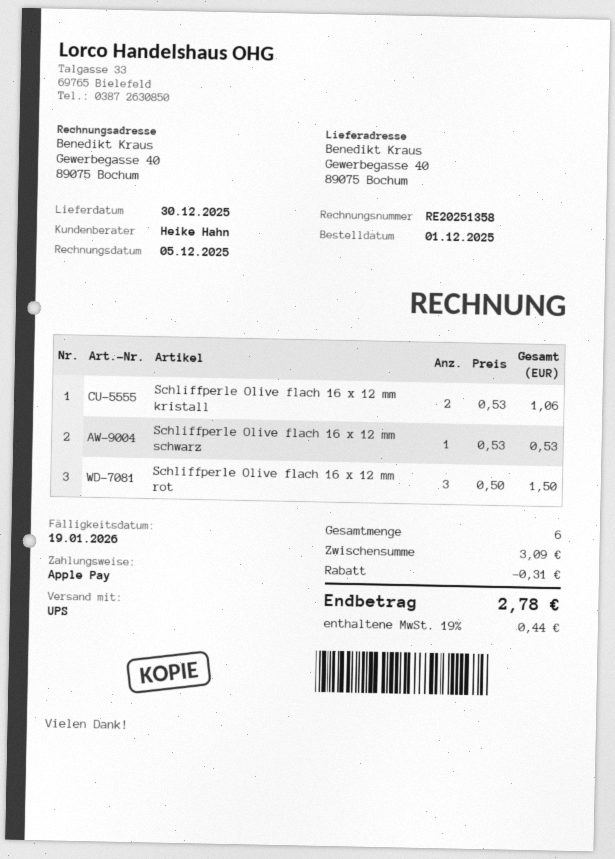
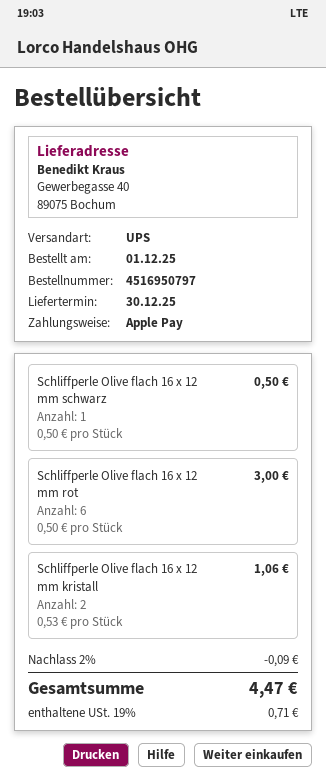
Schliffperle Olive flach 16 x 12 mm schwarz: 1 x 0.53 = 0.53 -> 1 x 0.50 = 0.50
Schliffperle Olive flach 16 x 12 mm rot: 3 x 0.50 = 1.50 -> 6 x 0.50 = 3.00
discount: 0.31 -> 0.09
tax: 19% = 0.44 -> 19% = 0.71
total: 2.78 -> 4.47

